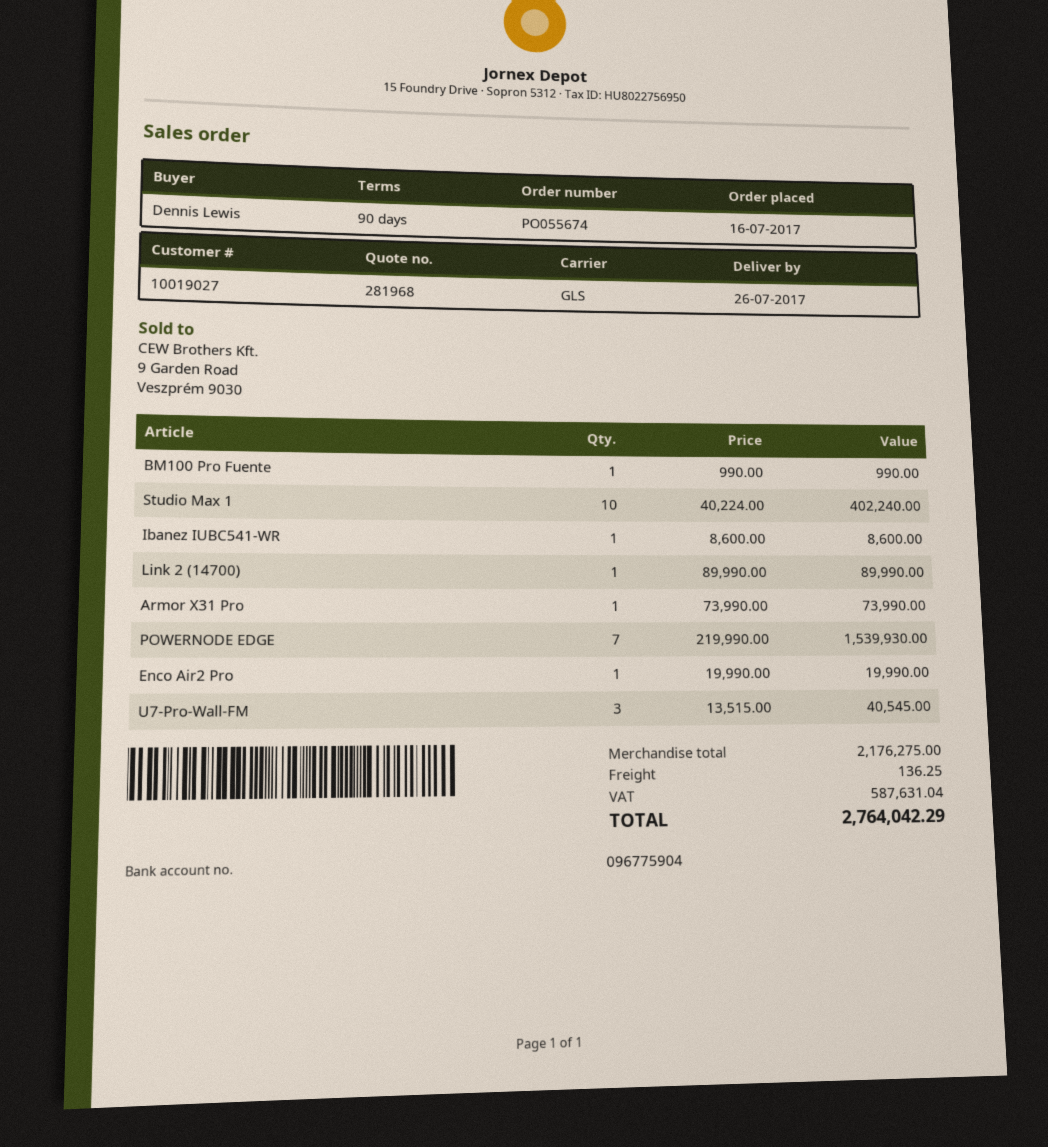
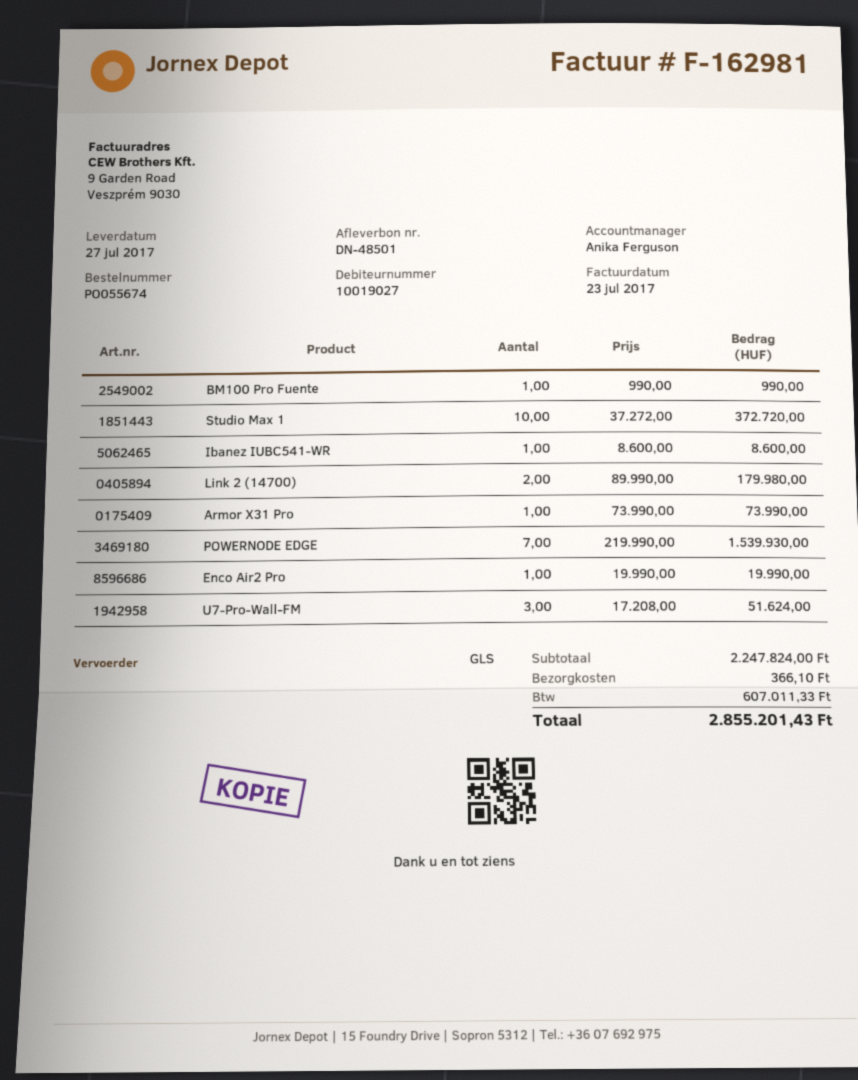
delivery date: 2017-07-26 -> 2017-07-27
Studio Max 1: 10 x 40224.00 = 402240.00 -> 10 x 37272.00 = 372720.00
Link 2 (14700): 1 x 89990.00 = 89990.00 -> 2 x 89990.00 = 179980.00
U7-Pro-Wall-FM: 3 x 13515.00 = 40545.00 -> 3 x 17208.00 = 51624.00
subtotal: 2176275.00 -> 2247824.00
shipping: 136.25 -> 366.10
tax: 587631.04 -> 607011.33
total: 2764042.29 -> 2855201.43

